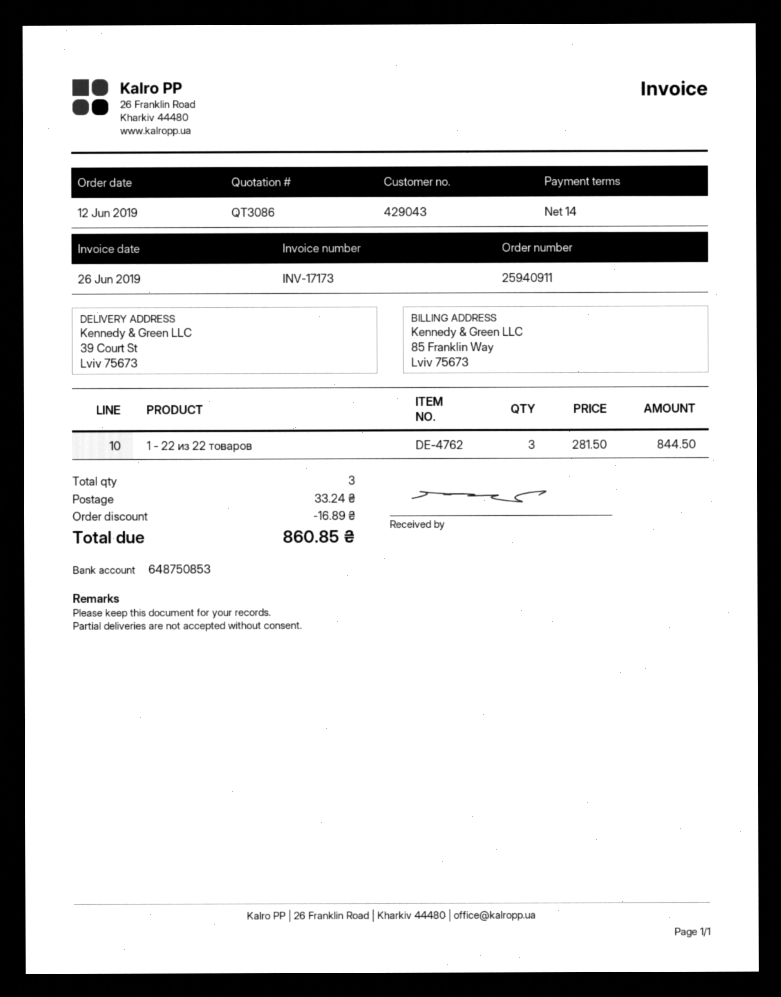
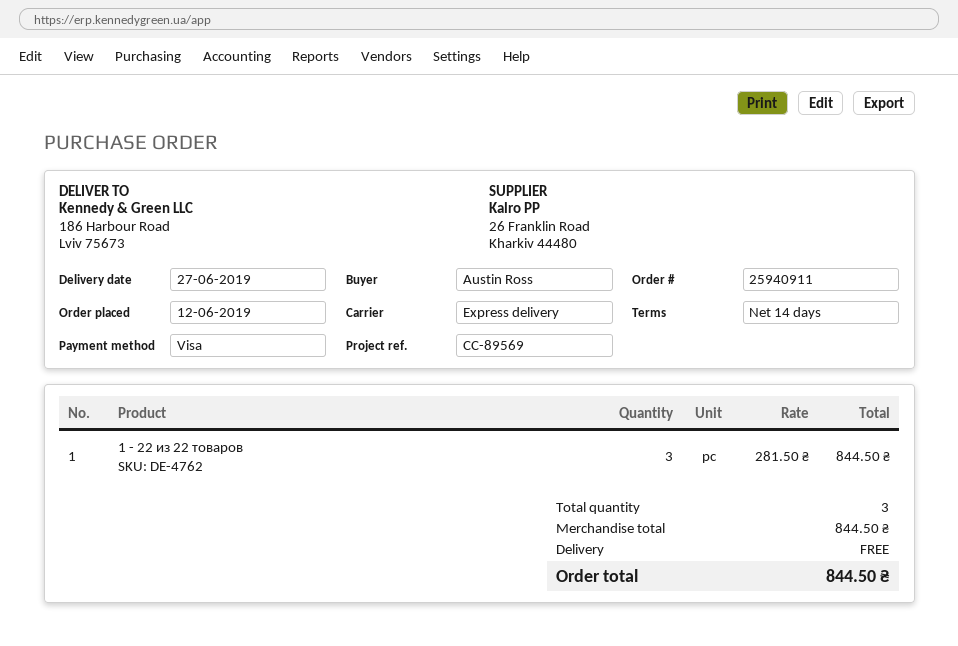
ship to: 39 Court St, Lviv 75673 -> 186 Harbour Road, Lviv 75673
discount: 16.89 -> none
shipping: 33.24 -> 0.00
total: 860.85 -> 844.50

